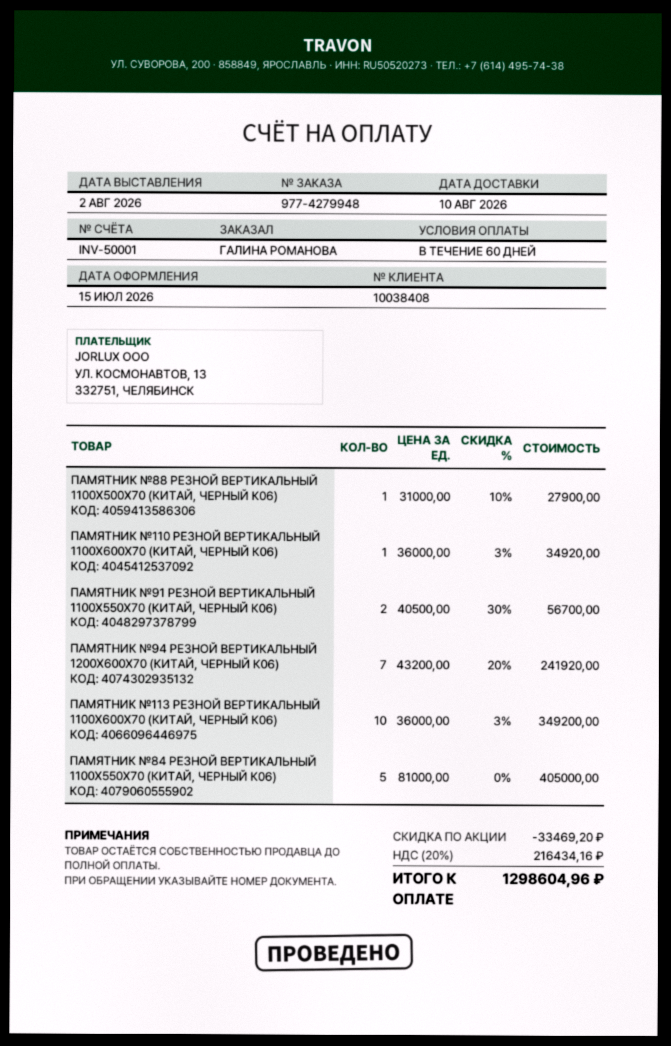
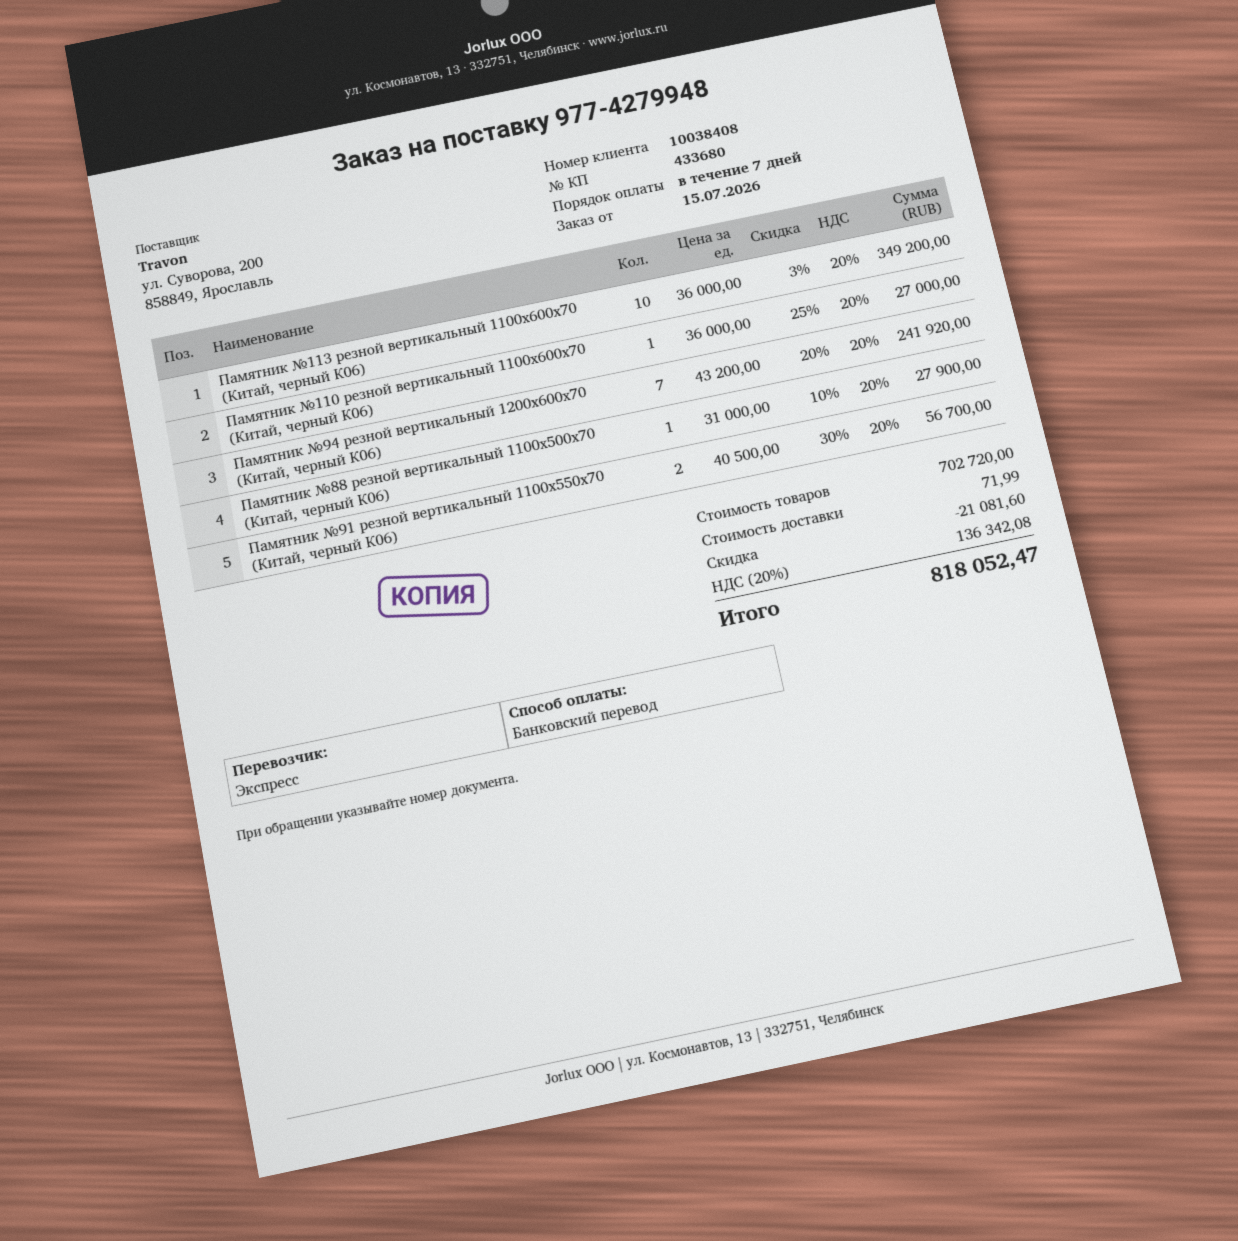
payment terms: 60 days -> 7 days
ПАМЯТНИК №110 РЕЗНОЙ ВЕРТИКАЛЬНЫЙ 1100Х600Х70 (КИТАЙ, ЧЕРНЫЙ К06): 1 x 36000.00 - 3% = 34920.00 -> 1 x 36000.00 - 25% = 27000.00
ПАМЯТНИК №84 РЕЗНОЙ ВЕРТИКАЛЬНЫЙ 1100Х550Х70 (КИТАЙ, ЧЕРНЫЙ К06): 5 x 81000.00 = 405000.00 -> none
discount: 33469.20 -> 21081.60
shipping: none -> 71.99
tax: 20% = 216434.16 -> 20% = 136342.08
total: 1298604.96 -> 818052.47

